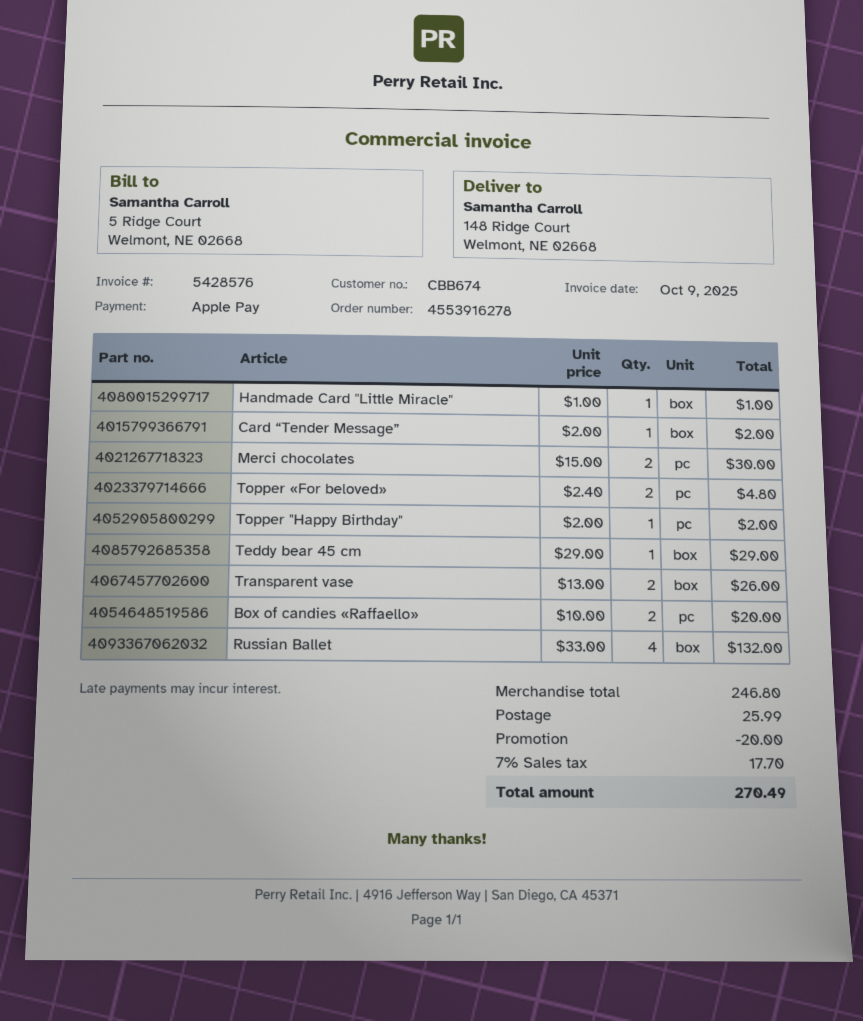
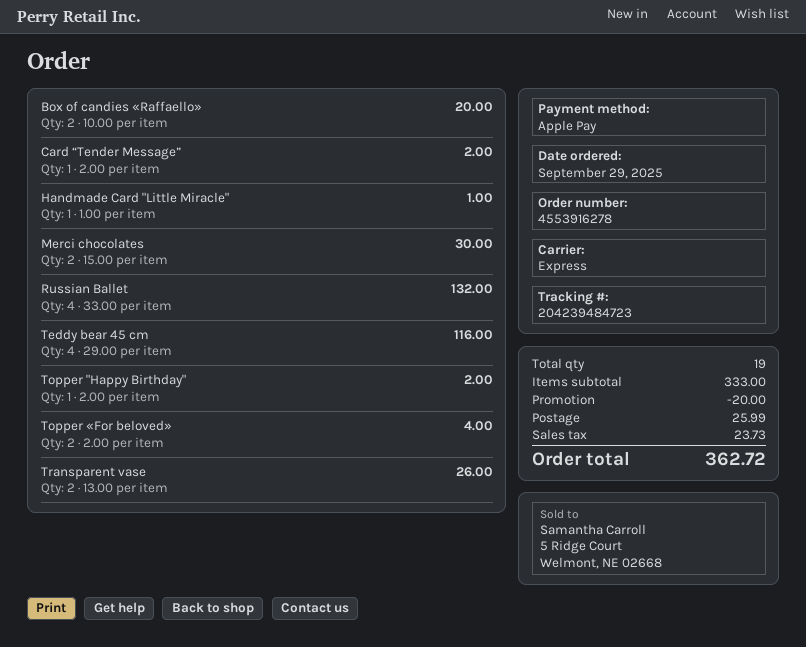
Topper «For beloved»: 2 x 2.40 = 4.80 -> 2 x 2.00 = 4.00
Teddy bear 45 cm: 1 x 29.00 = 29.00 -> 4 x 29.00 = 116.00
subtotal: 246.80 -> 333.00
tax: 17.70 -> 23.73
total: 270.49 -> 362.72

